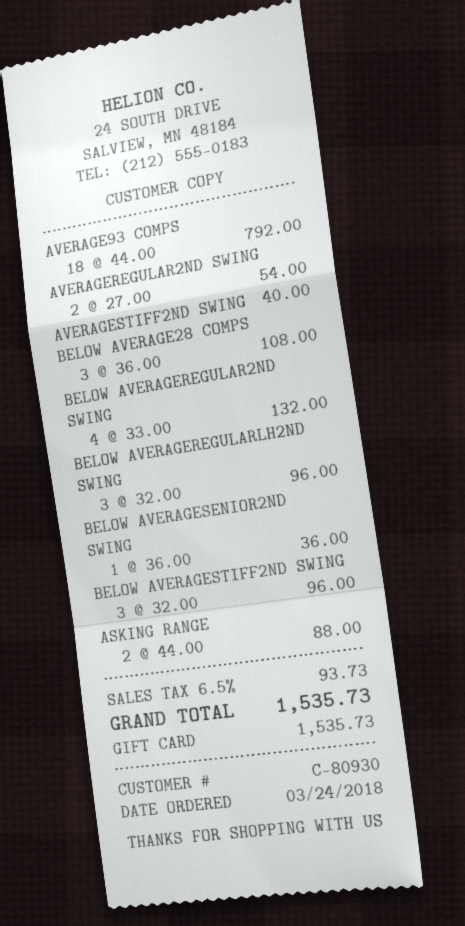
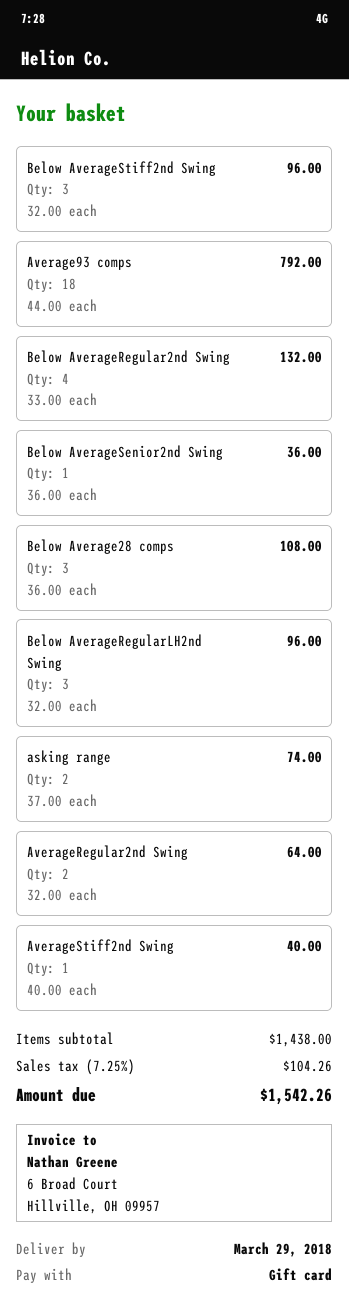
AVERAGEREGULAR2ND SWING: 2 x 27.00 = 54.00 -> 2 x 32.00 = 64.00
ASKING RANGE: 2 x 44.00 = 88.00 -> 2 x 37.00 = 74.00
tax: 6.5% = 93.73 -> 7.25% = 104.26
total: 1535.73 -> 1542.26

